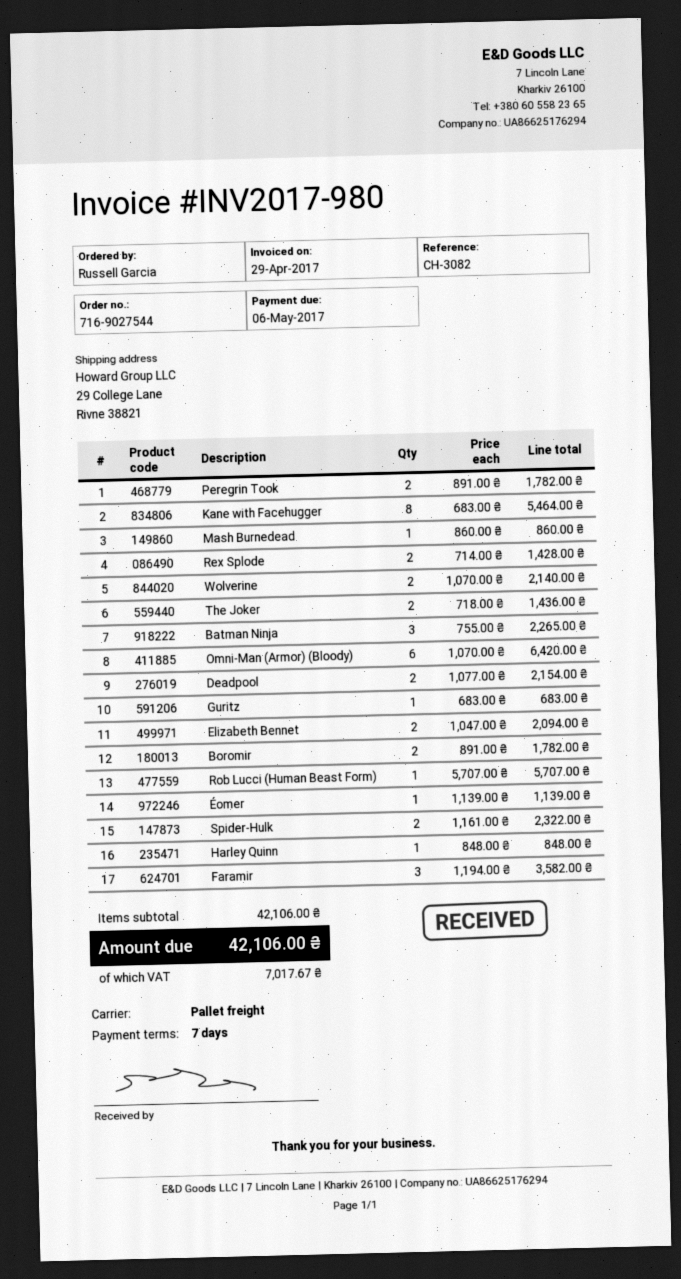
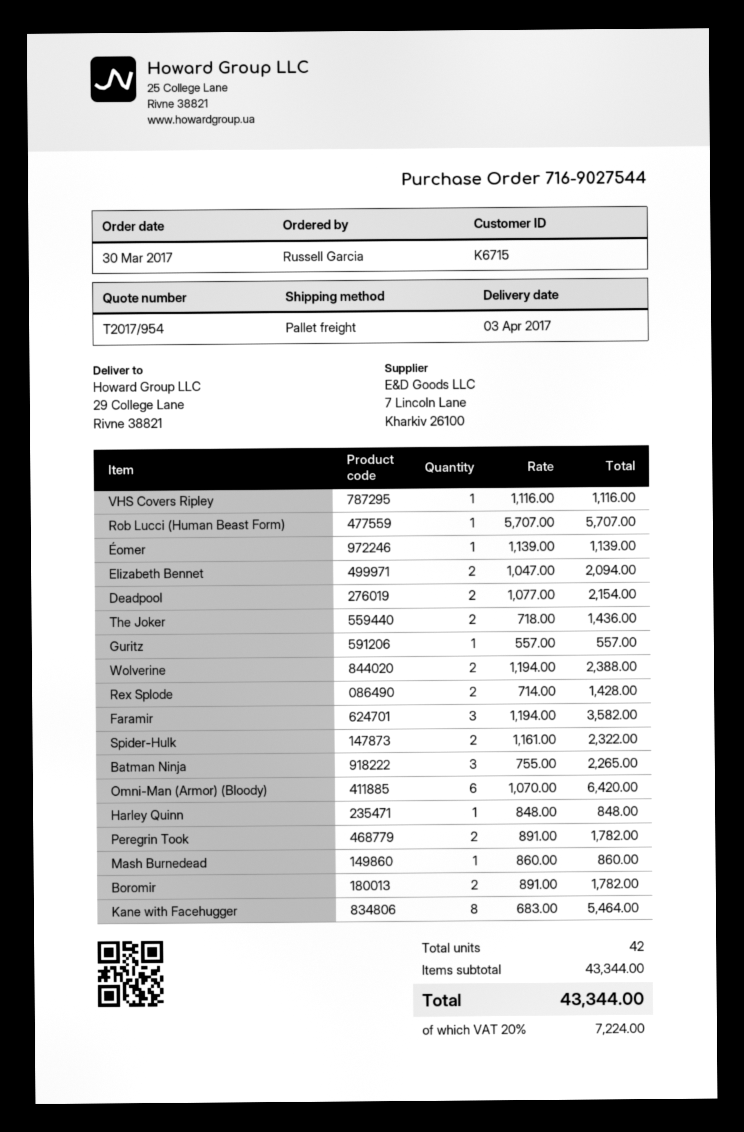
Wolverine: 2 x 1070.00 = 2140.00 -> 2 x 1194.00 = 2388.00
Guritz: 1 x 683.00 = 683.00 -> 1 x 557.00 = 557.00
VHS Covers Ripley: none -> 1 x 1116.00 = 1116.00
subtotal: 42106.00 -> 43344.00
tax: 7017.67 -> 7224.00
total: 42106.00 -> 43344.00

